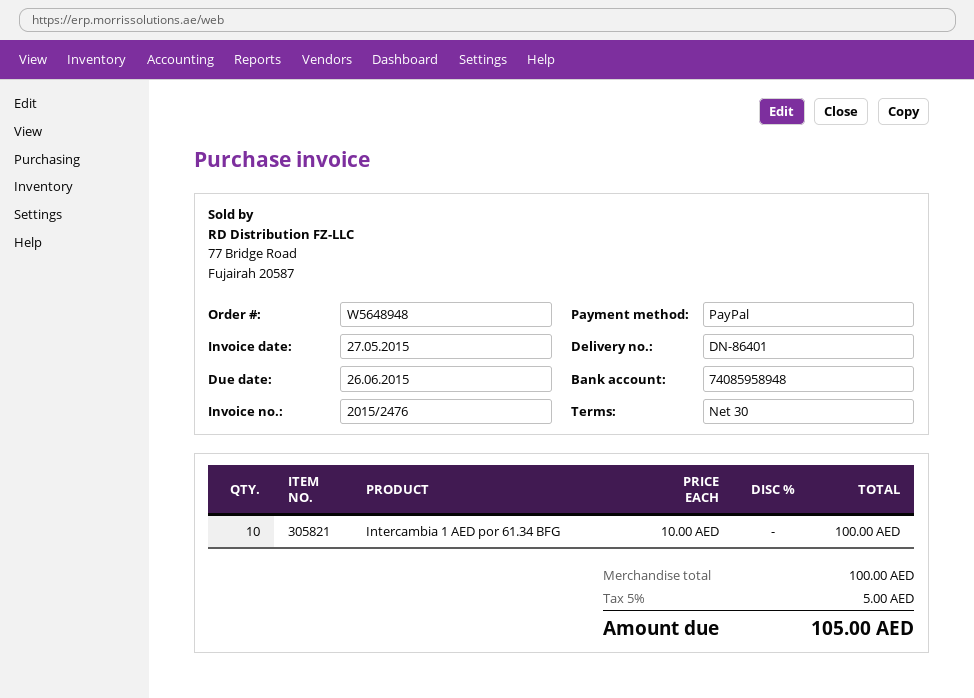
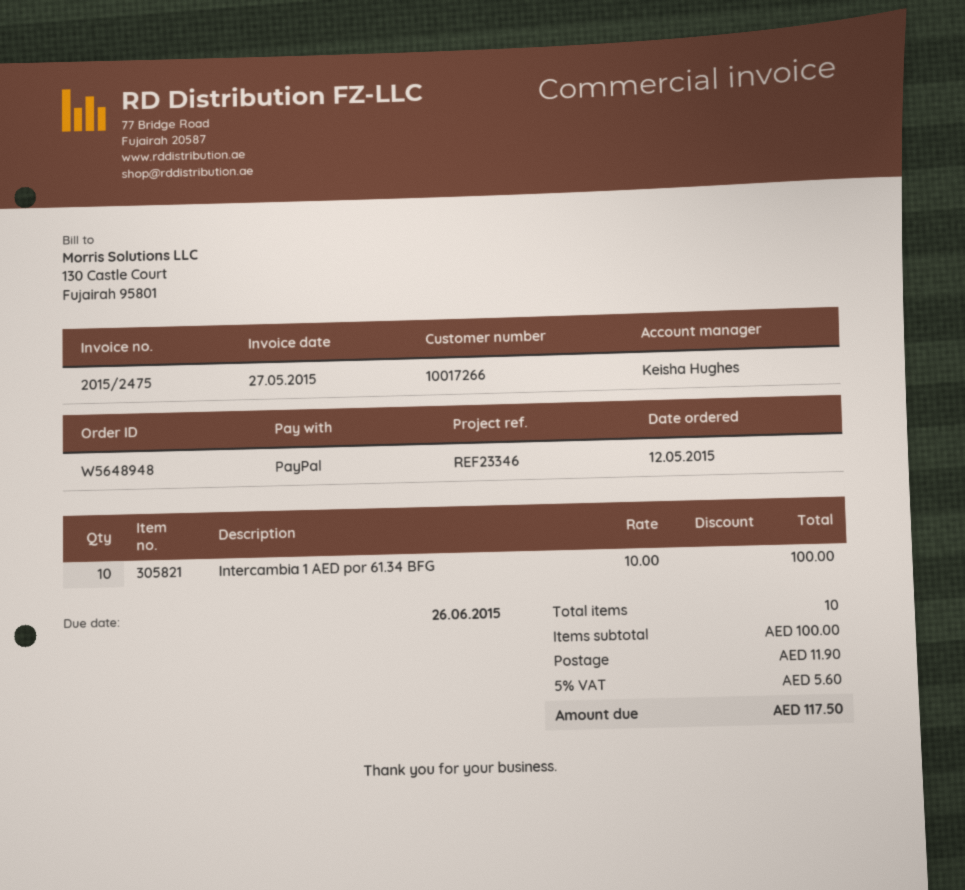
invoice number: 2015/2476 -> 2015/2475
shipping: none -> 11.90
tax: 5% = 5.00 -> 5% = 5.60
total: 105.00 -> 117.50

